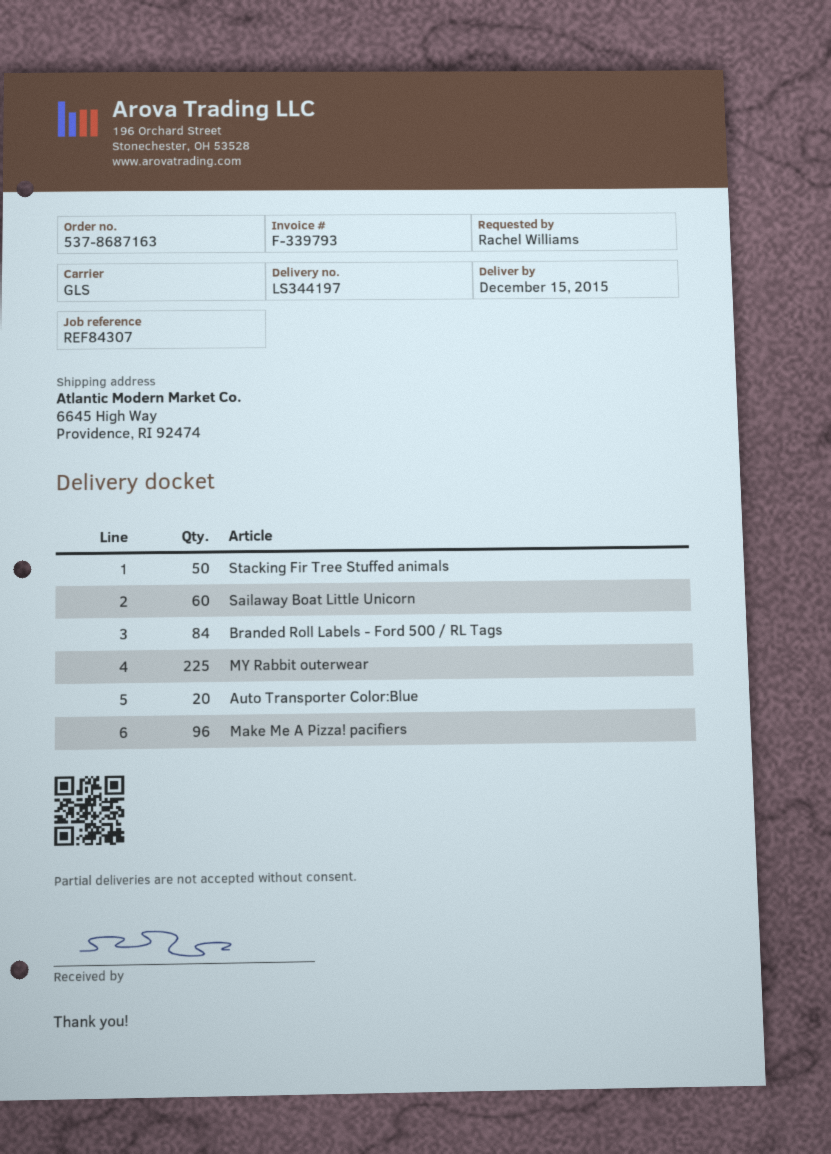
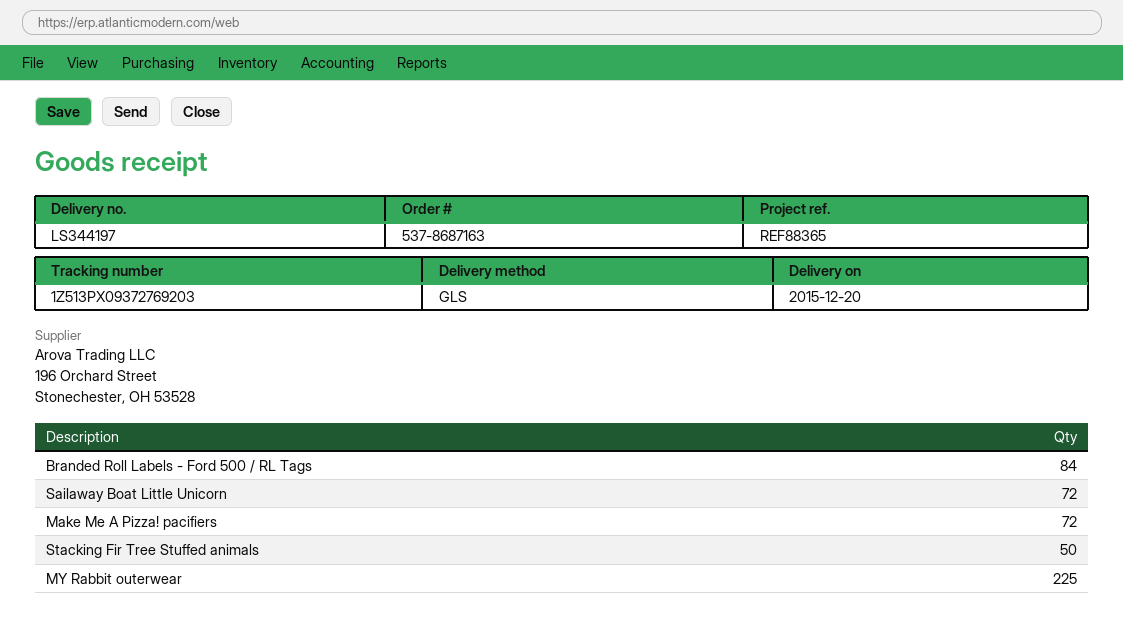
delivery date: 2015-12-15 -> 2015-12-20
reference: REF84307 -> REF88365
Sailaway Boat Little Unicorn: 60 -> 72
Auto Transporter Color:Blue: 20 -> none
Make Me A Pizza! pacifiers: 96 -> 72

